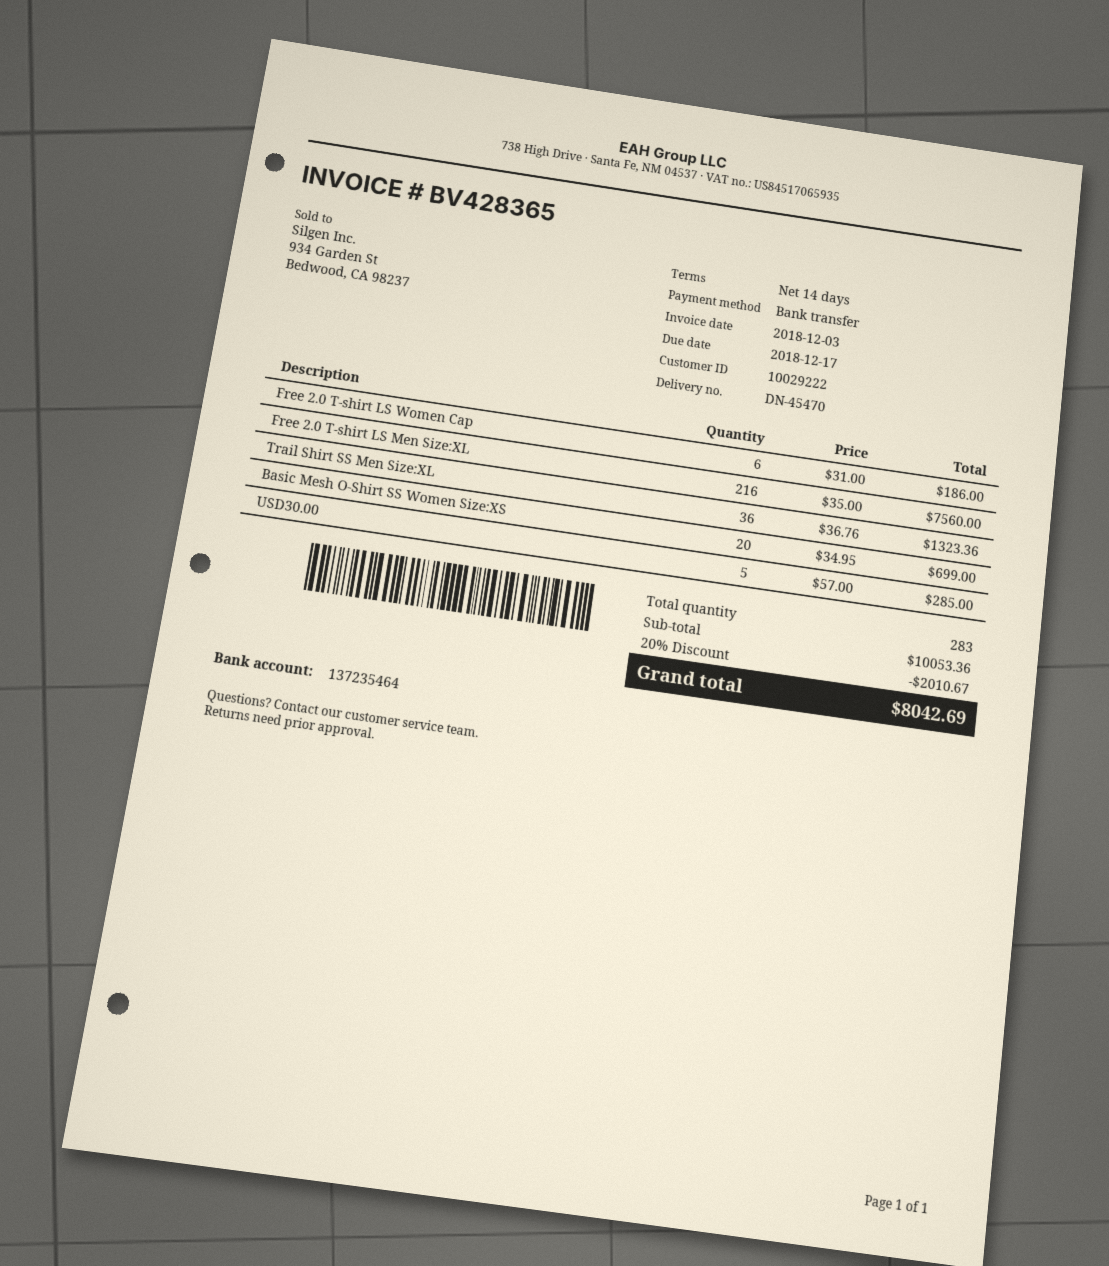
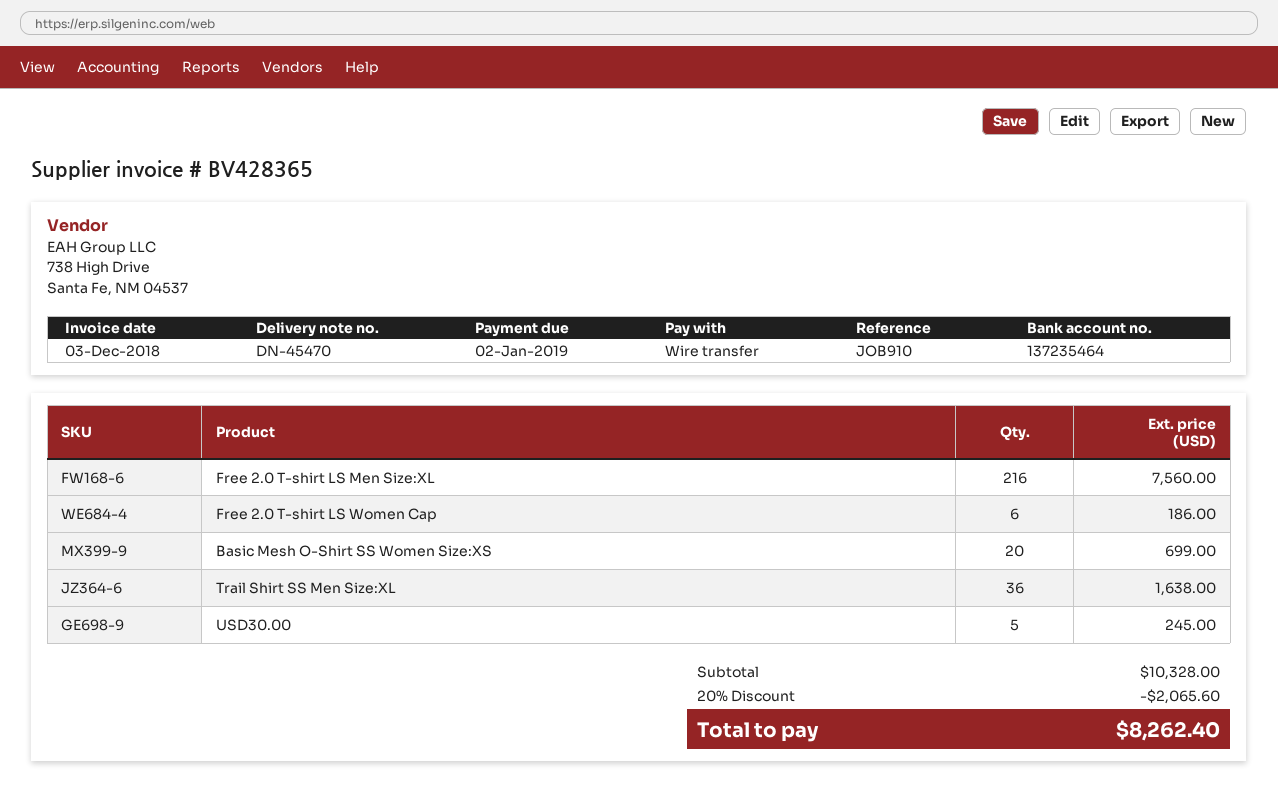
due date: 2018-12-17 -> 2019-01-02
Trail Shirt SS Men Size:XL: 36 for 1323.36 -> 36 for 1638.00
USD30.00: 5 for 285.00 -> 5 for 245.00
subtotal: 10053.36 -> 10328.00
discount: 20% = 2010.67 -> 20% = 2065.60
total: 8042.69 -> 8262.40

